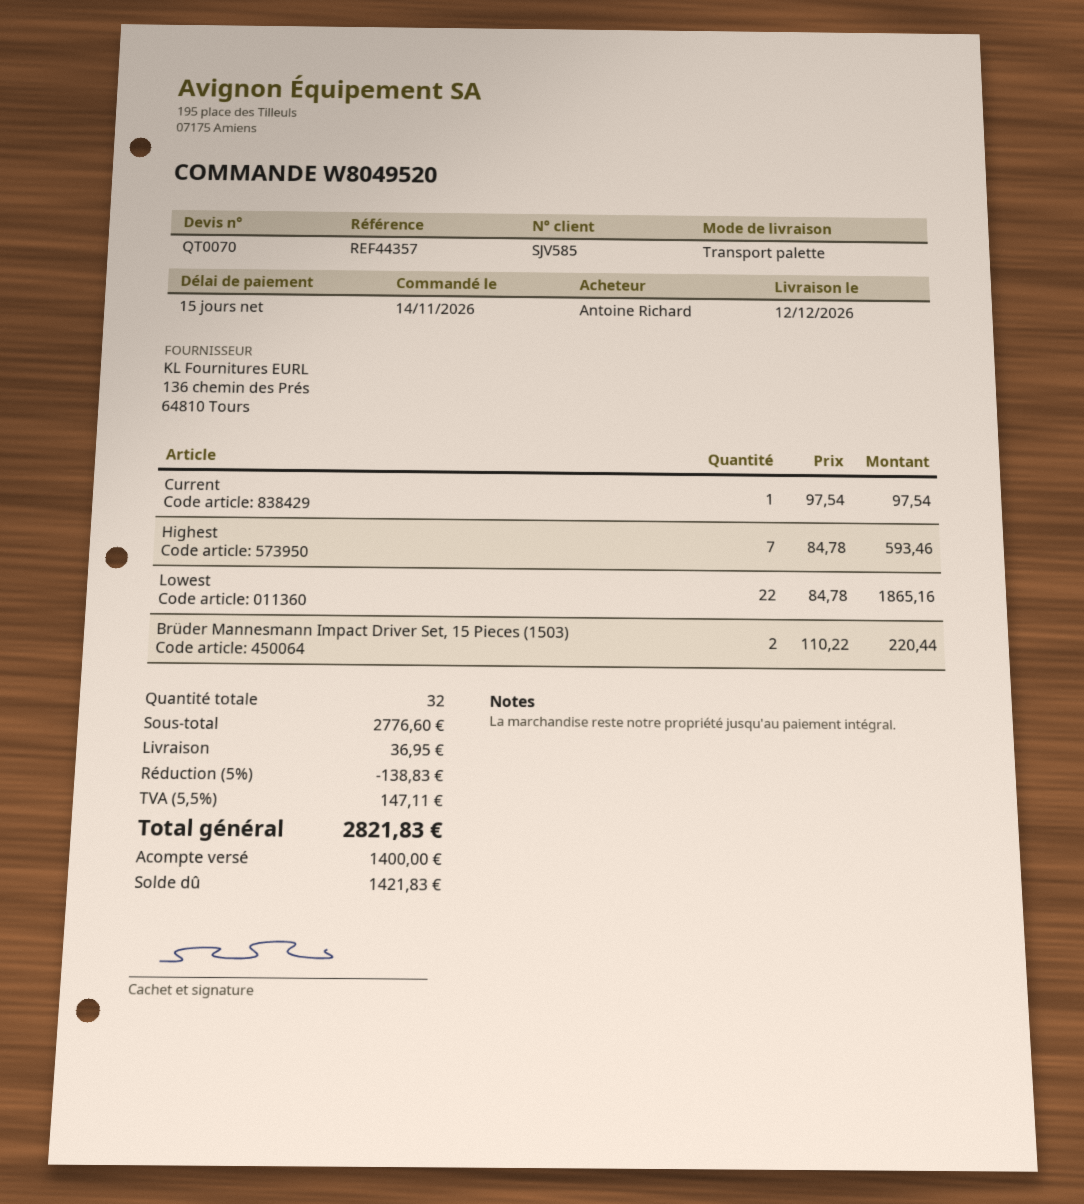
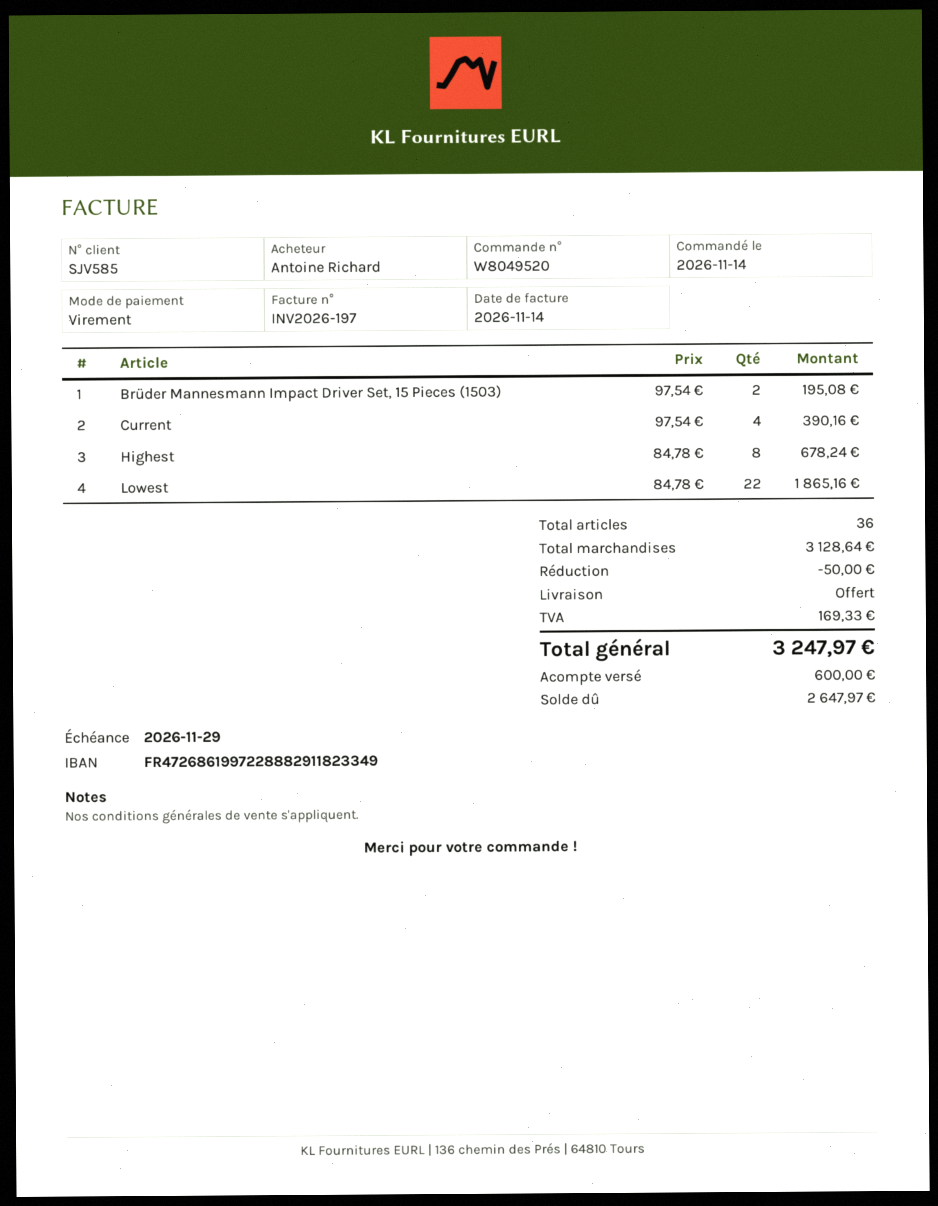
Current: 1 x 97.54 = 97.54 -> 4 x 97.54 = 390.16
Highest: 7 x 84.78 = 593.46 -> 8 x 84.78 = 678.24
Brüder Mannesmann Impact Driver Set, 15 Pieces (1503): 2 x 110.22 = 220.44 -> 2 x 97.54 = 195.08
total quantity: 32 -> 36
subtotal: 2776.60 -> 3128.64
discount: 138.83 -> 50.00
shipping: 36.95 -> 0.00
tax: 147.11 -> 169.33
total: 2821.83 -> 3247.97
deposit: 1400.00 -> 600.00
balance: 1421.83 -> 2647.97

